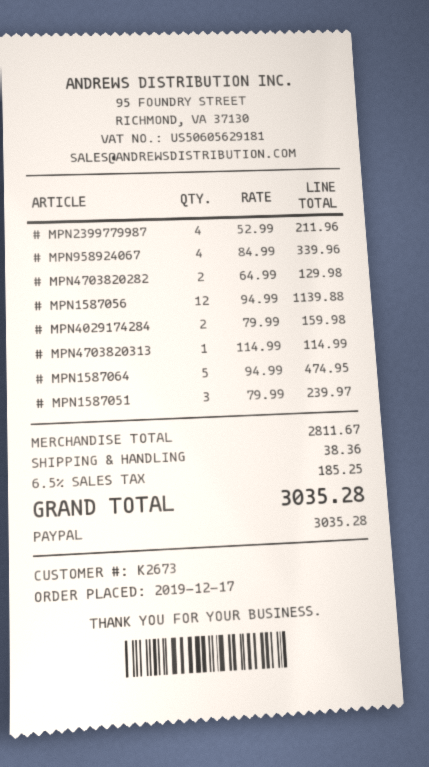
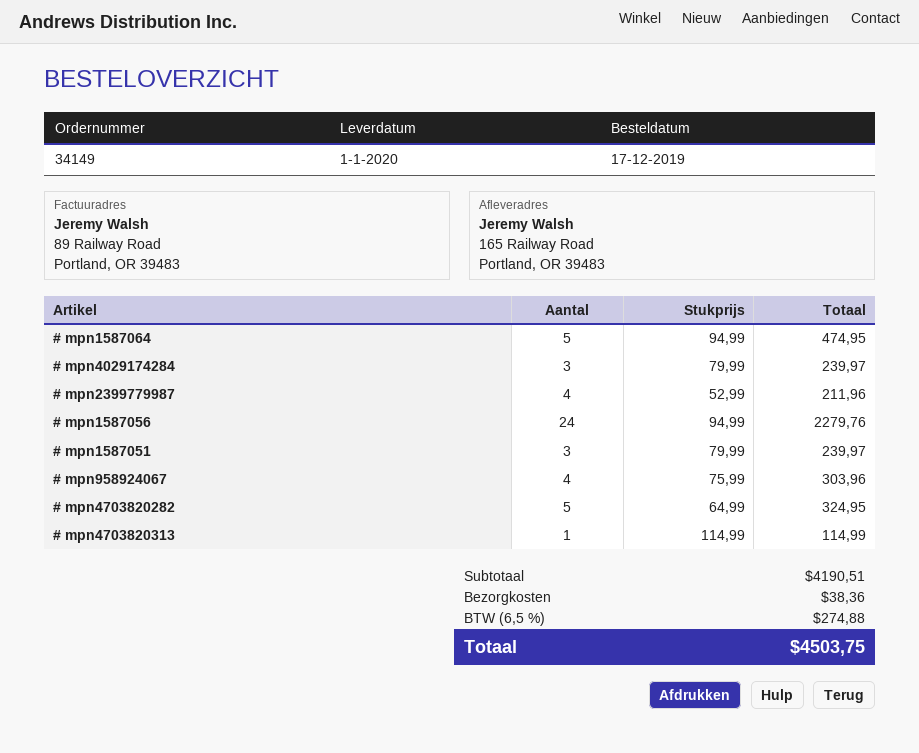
# MPN958924067: 4 x 84.99 = 339.96 -> 4 x 75.99 = 303.96
# MPN4703820282: 2 x 64.99 = 129.98 -> 5 x 64.99 = 324.95
# MPN1587056: 12 x 94.99 = 1139.88 -> 24 x 94.99 = 2279.76
# MPN4029174284: 2 x 79.99 = 159.98 -> 3 x 79.99 = 239.97
subtotal: 2811.67 -> 4190.51
tax: 6.5% = 185.25 -> 6.5% = 274.88
total: 3035.28 -> 4503.75

